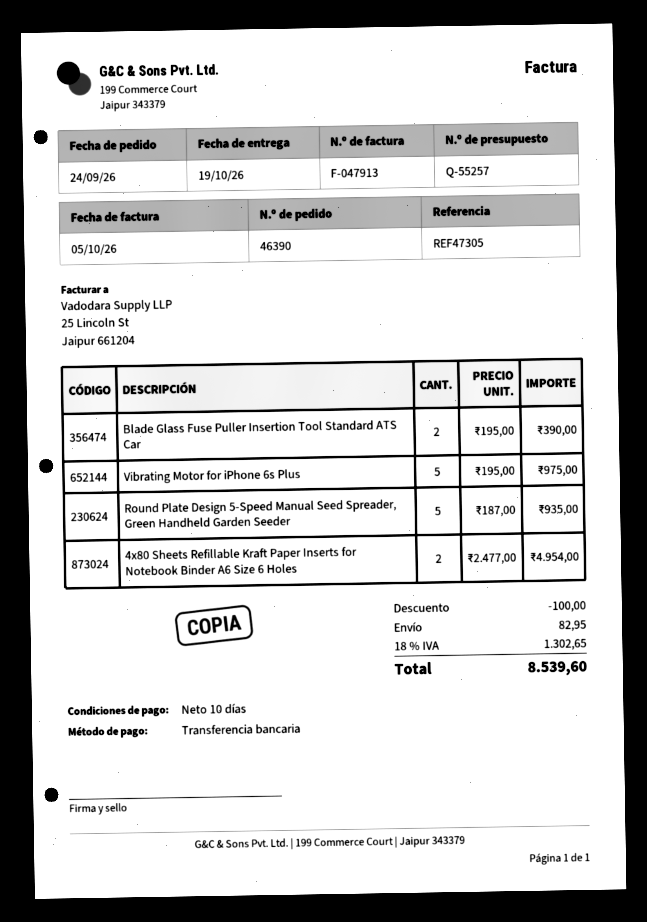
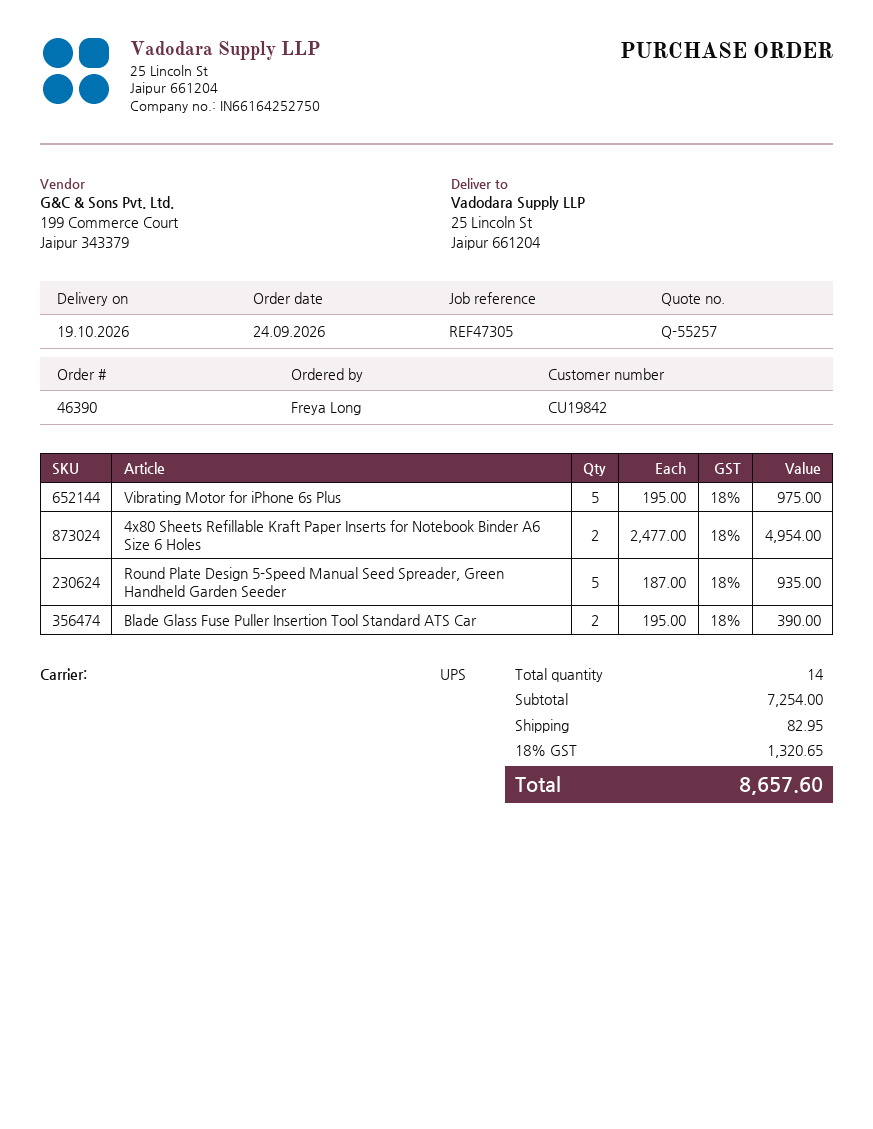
discount: 100.00 -> none
tax: 18% = 1302.65 -> 18% = 1320.65
total: 8539.60 -> 8657.60

